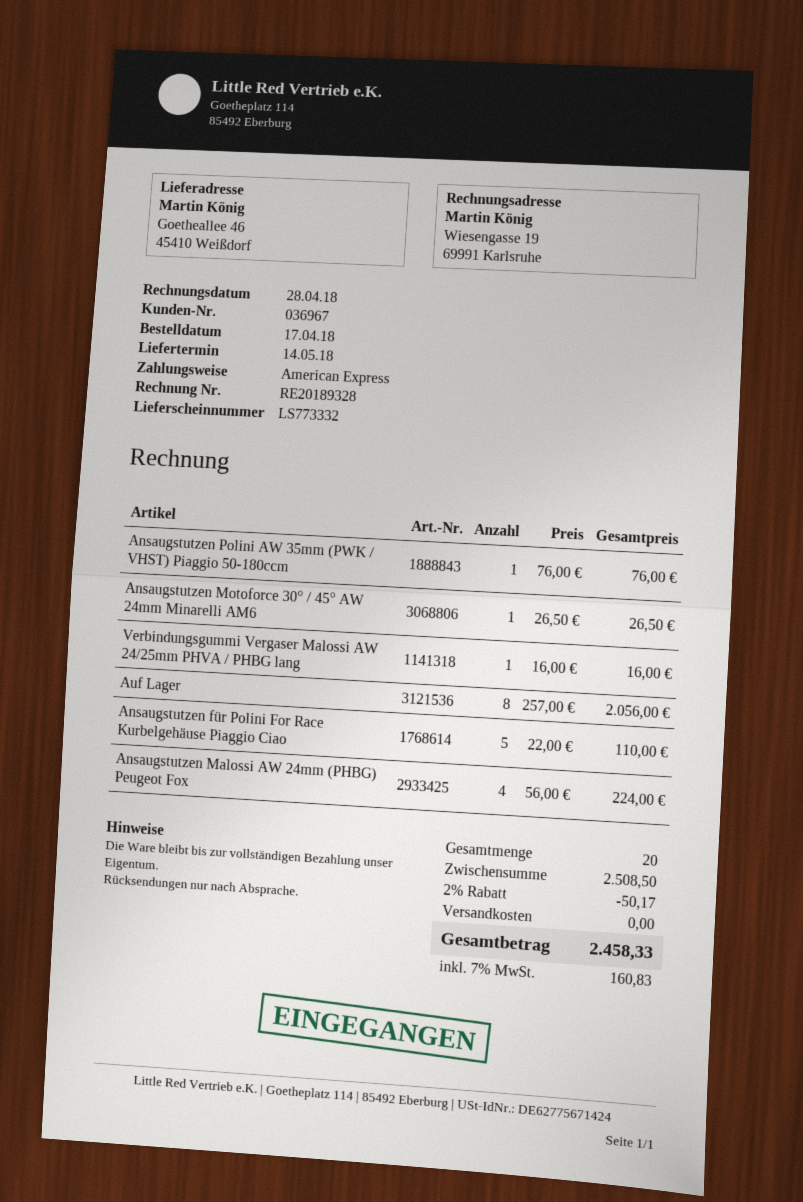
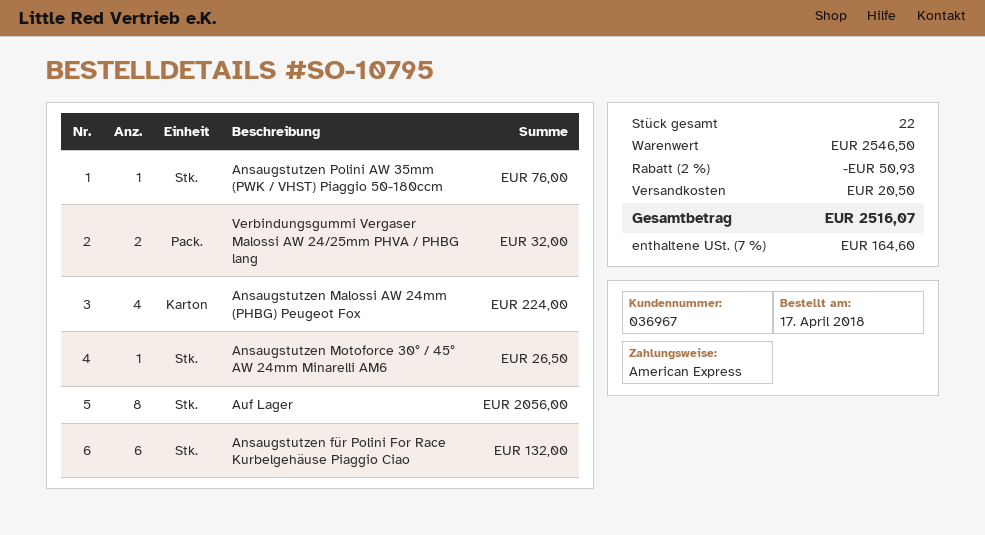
Verbindungsgummi Vergaser Malossi AW 24/25mm PHVA / PHBG lang: 1 for 16.00 -> 2 for 32.00
Ansaugstutzen für Polini For Race Kurbelgehäuse Piaggio Ciao: 5 for 110.00 -> 6 for 132.00
total quantity: 20 -> 22
subtotal: 2508.50 -> 2546.50
discount: 2% = 50.17 -> 2% = 50.93
shipping: 0.00 -> 20.50
tax: 7% = 160.83 -> 7% = 164.60
total: 2458.33 -> 2516.07

